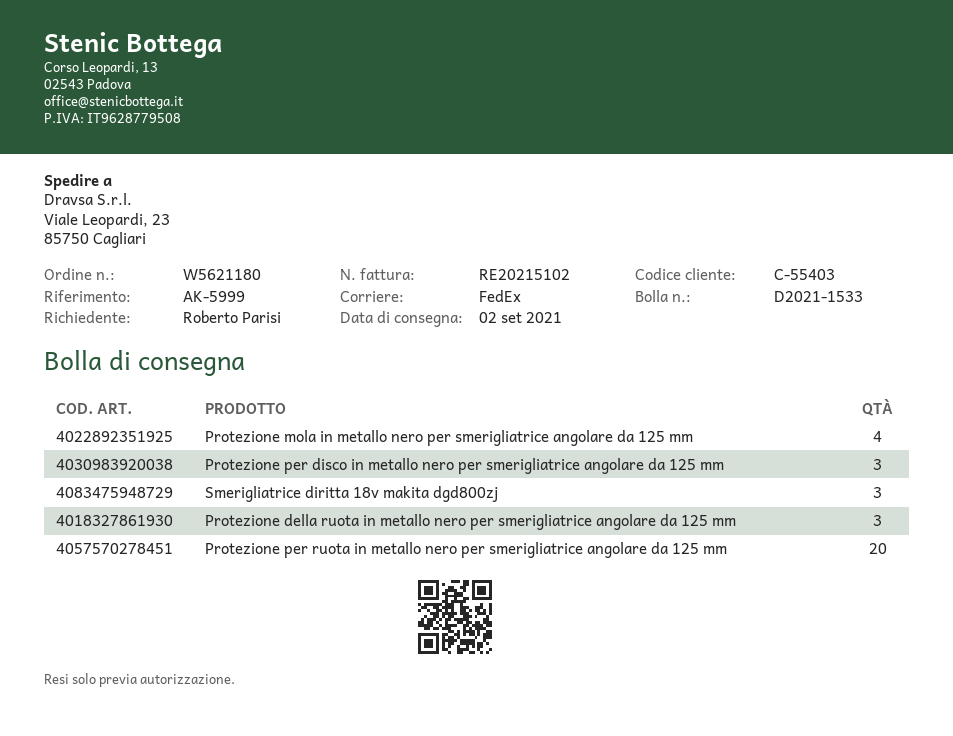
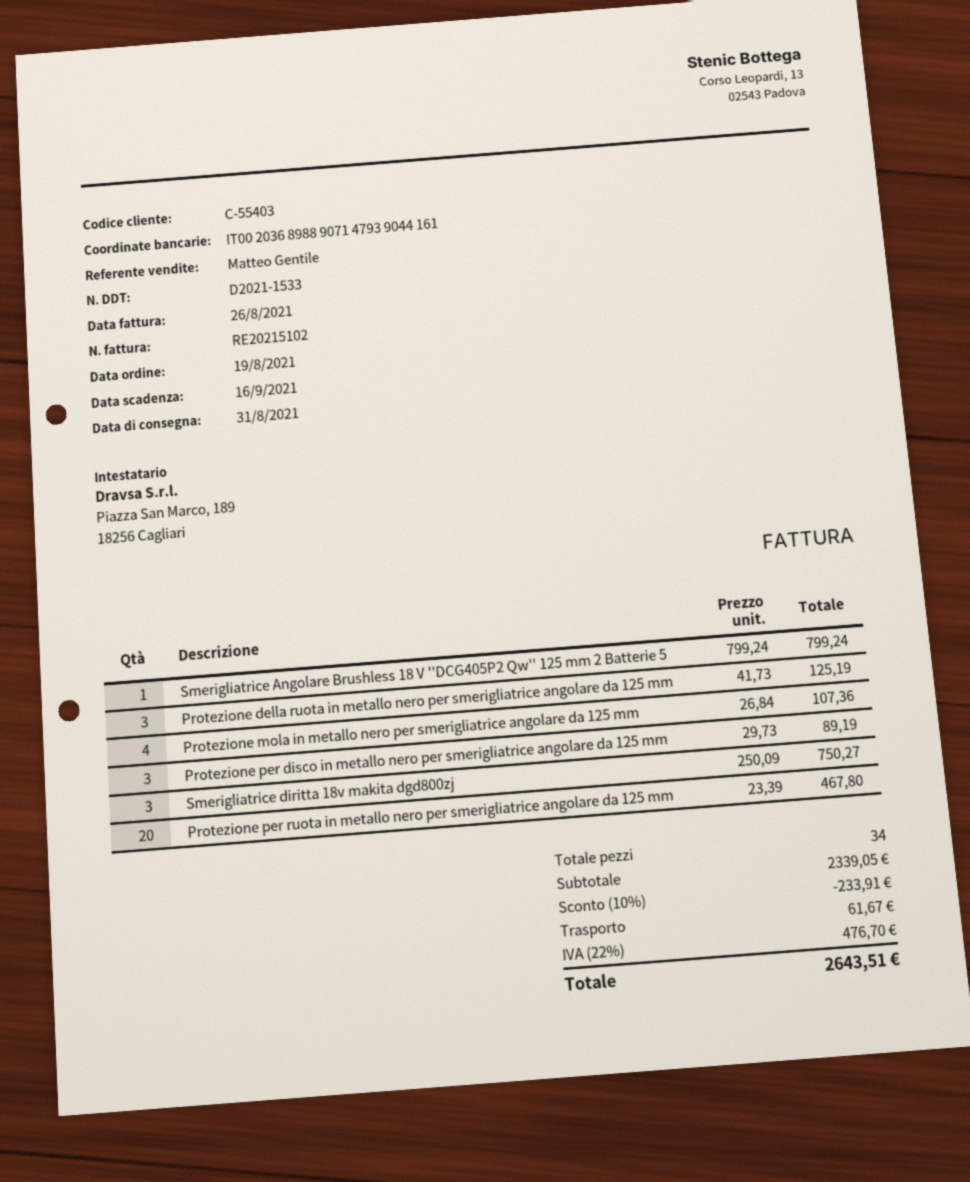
delivery date: 2021-09-02 -> 2021-08-31
Smerigliatrice Angolare Brushless 18 V ''DCG405P2 Qw'' 125 mm 2 Batterie 5: none -> 1

